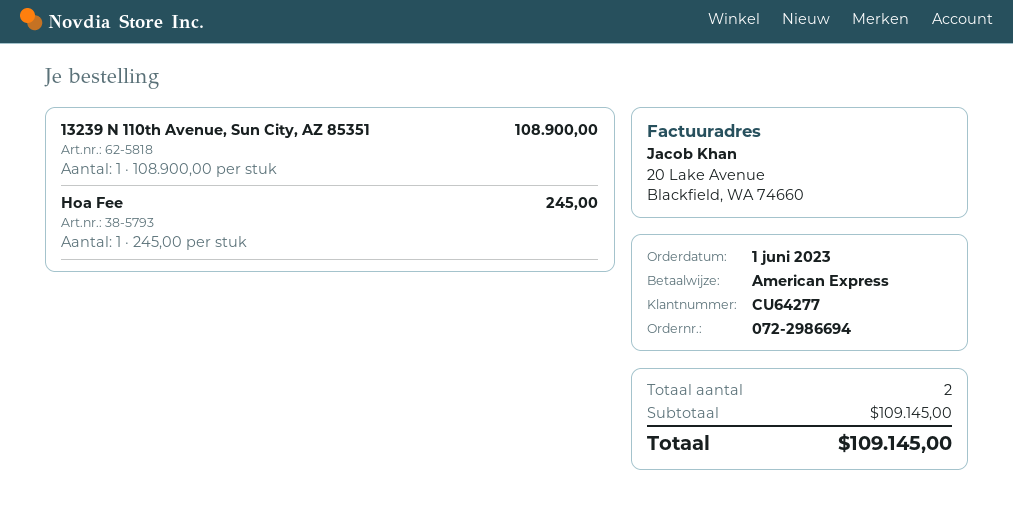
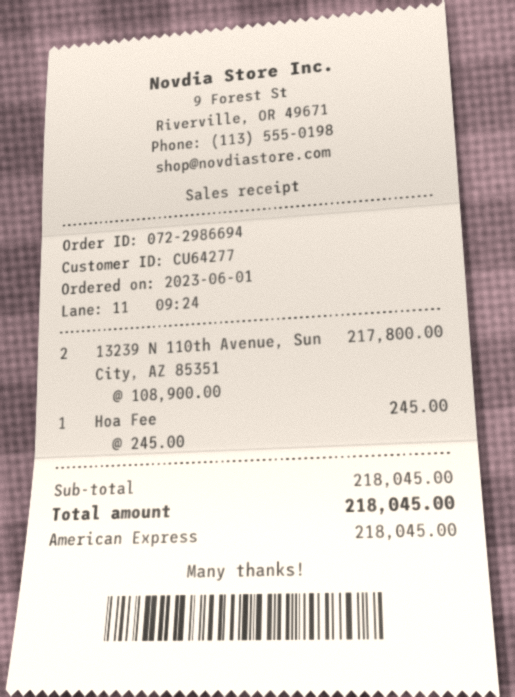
13239 N 110th Avenue, Sun City, AZ 85351: 1 x 108900.00 = 108900.00 -> 2 x 108900.00 = 217800.00
subtotal: 109145.00 -> 218045.00
total: 109145.00 -> 218045.00

